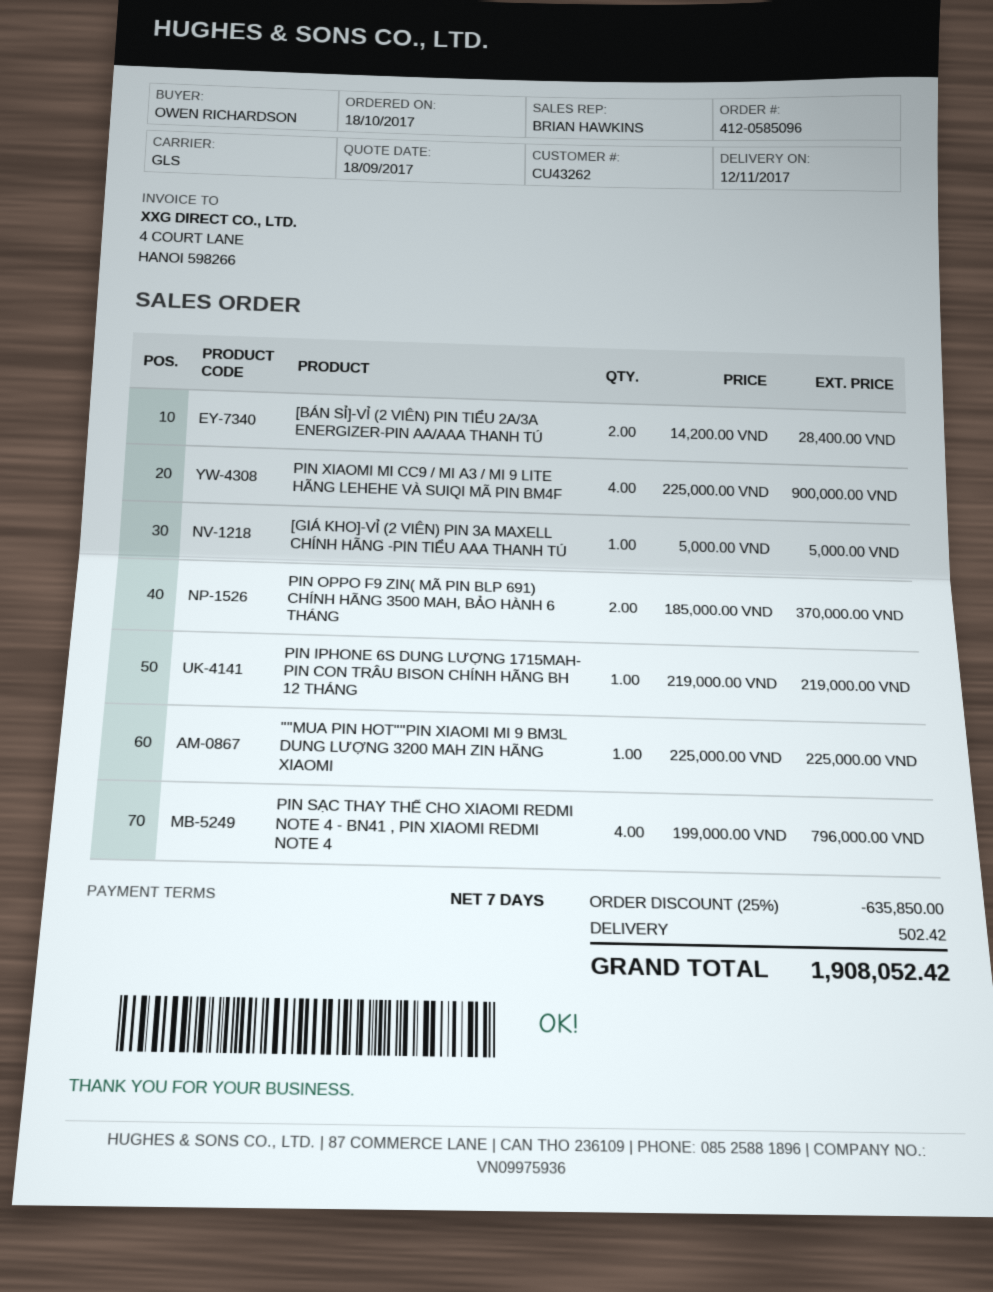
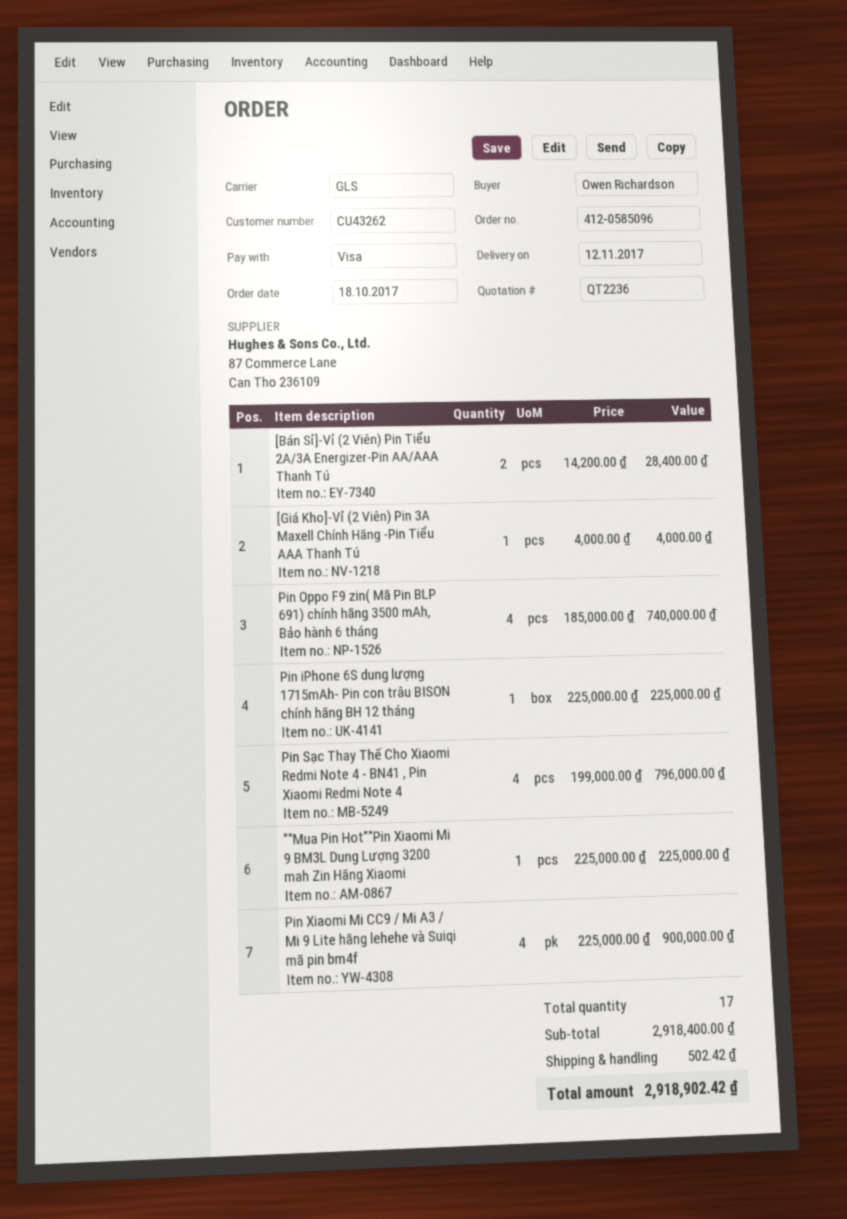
[GIÁ KHO]-VỈ (2 VIÊN) PIN 3A MAXELL CHÍNH HÃNG -PIN TIỂU AAA THANH TÚ: 1 x 5000.00 = 5000.00 -> 1 x 4000.00 = 4000.00
PIN OPPO F9 ZIN( MÃ PIN BLP 691) CHÍNH HÃNG 3500 MAH, BẢO HÀNH 6 THÁNG: 2 x 185000.00 = 370000.00 -> 4 x 185000.00 = 740000.00
PIN IPHONE 6S DUNG LƯỢNG 1715MAH- PIN CON TRÂU BISON CHÍNH HÃNG BH 12 THÁNG: 1 x 219000.00 = 219000.00 -> 1 x 225000.00 = 225000.00
discount: 25% = 635850.00 -> none
total: 1908052.42 -> 2918902.42

